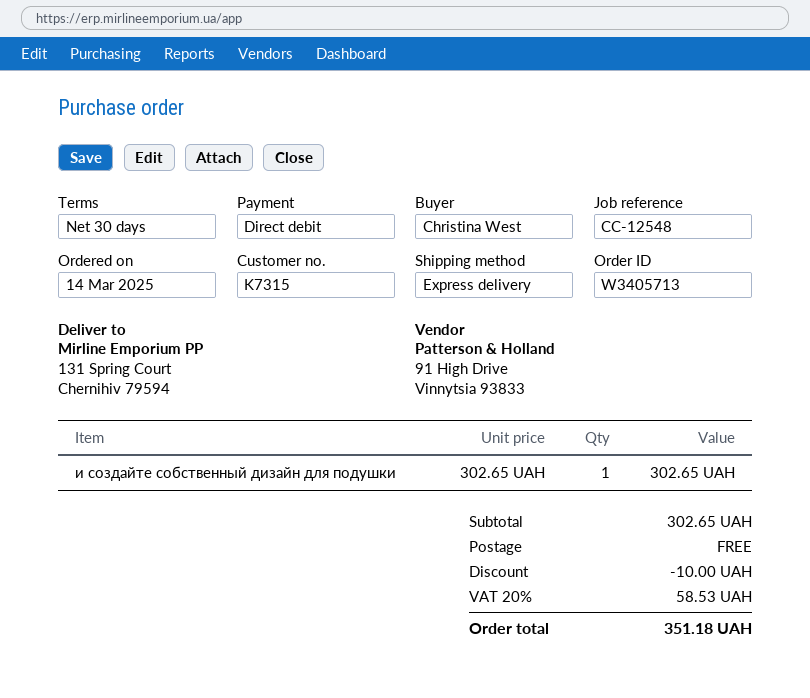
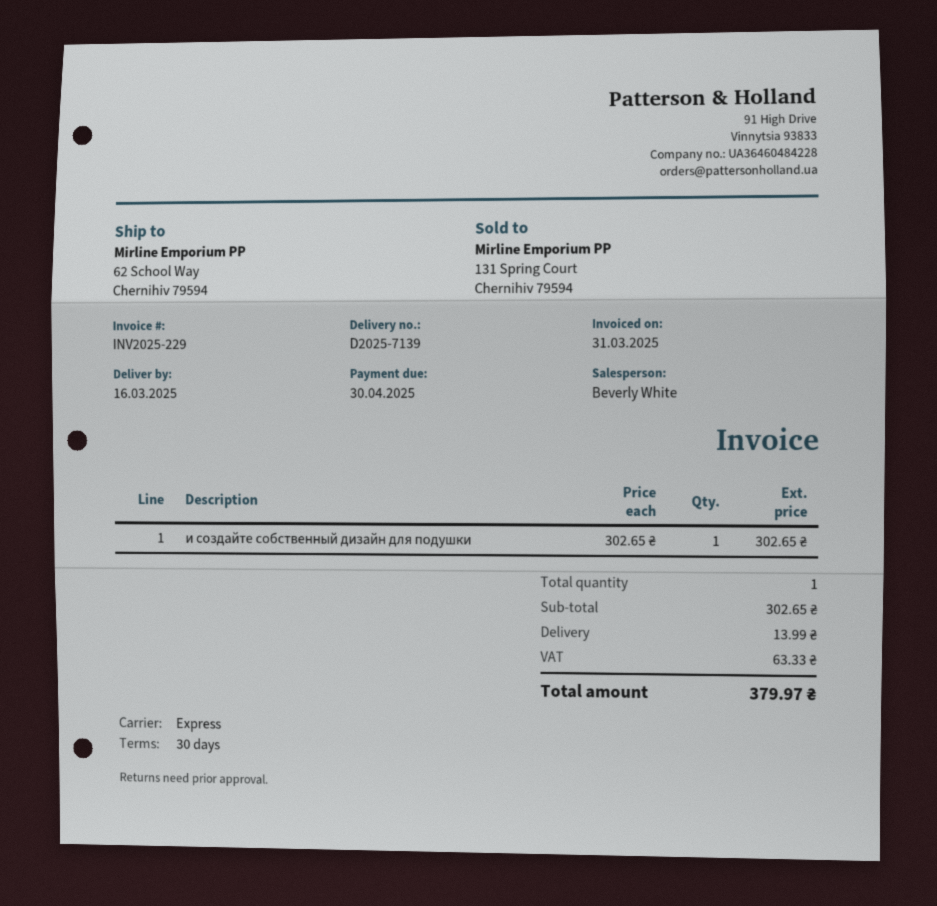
ship to: 131 Spring Court, Chernihiv 79594 -> 62 School Way, Chernihiv 79594
discount: 10.00 -> none
shipping: 0.00 -> 13.99
tax: 58.53 -> 63.33
total: 351.18 -> 379.97

